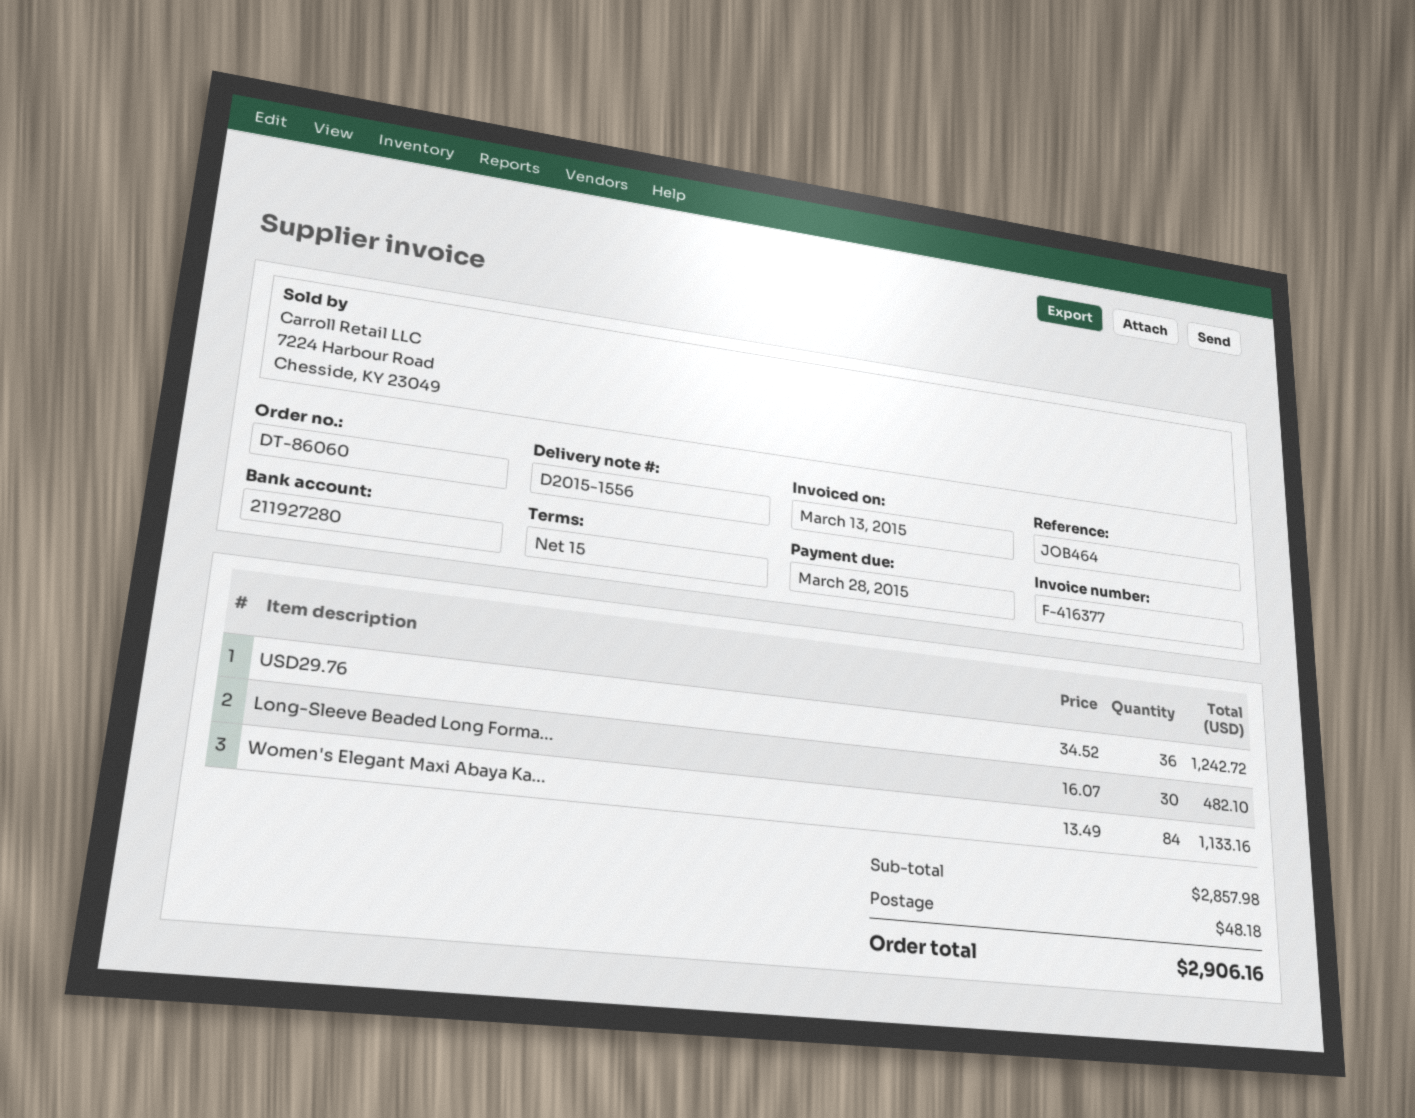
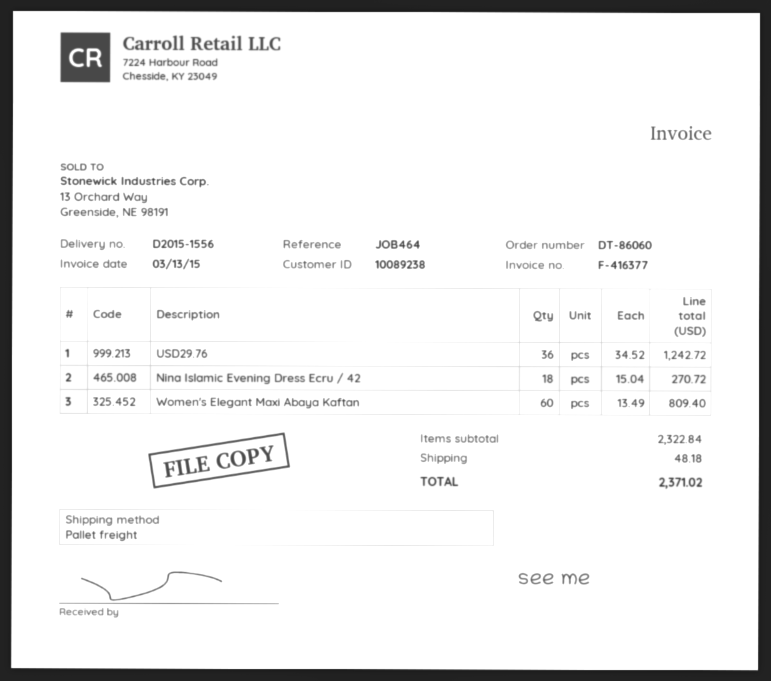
Long-Sleeve Beaded Long Forma...: 30 x 16.07 = 482.10 -> none
Women's Elegant Maxi Abaya Ka...: 84 x 13.49 = 1133.16 -> 60 x 13.49 = 809.40
Nina Islamic Evening Dress Ecru / 42: none -> 18 x 15.04 = 270.72
subtotal: 2857.98 -> 2322.84
total: 2906.16 -> 2371.02

